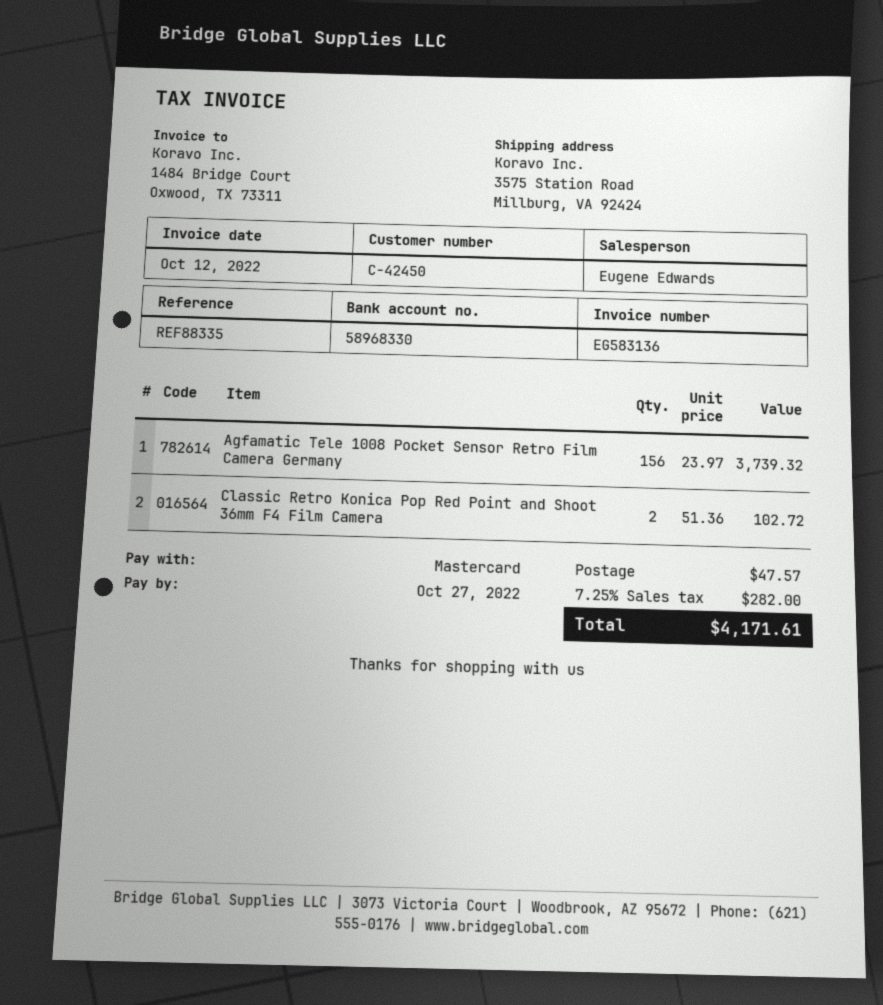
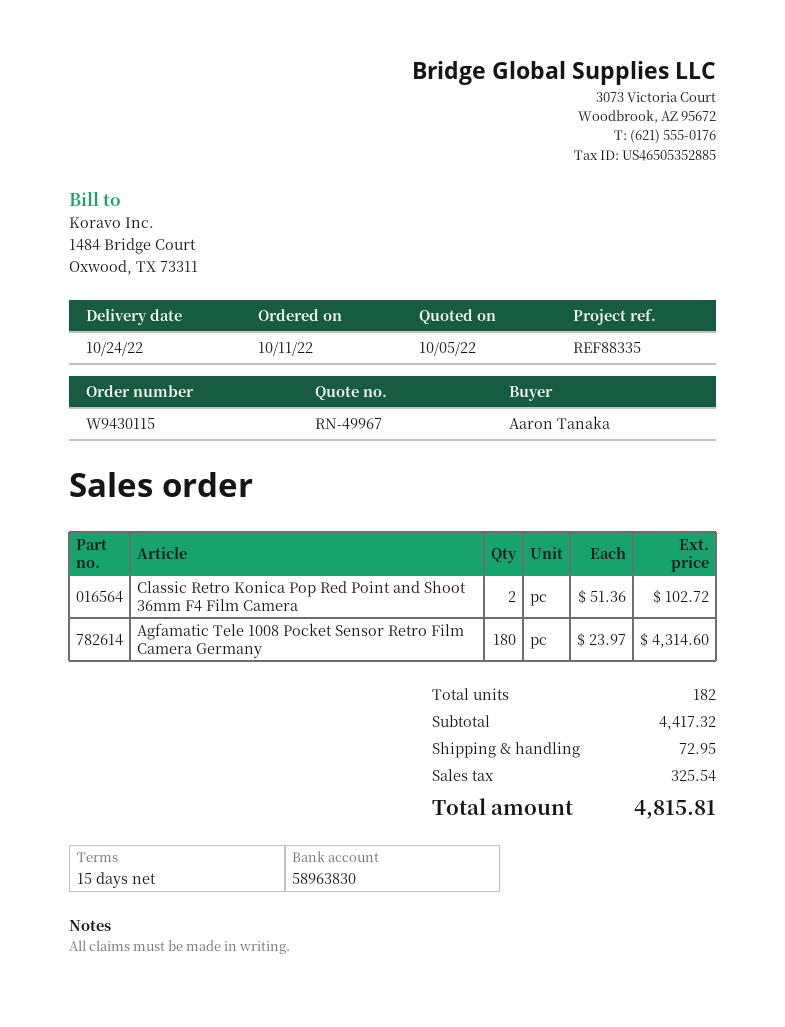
bank account: 58968330 -> 58963830
Agfamatic Tele 1008 Pocket Sensor Retro Film Camera Germany: 156 x 23.97 = 3739.32 -> 180 x 23.97 = 4314.60
shipping: 47.57 -> 72.95
tax: 282.00 -> 325.54
total: 4171.61 -> 4815.81

